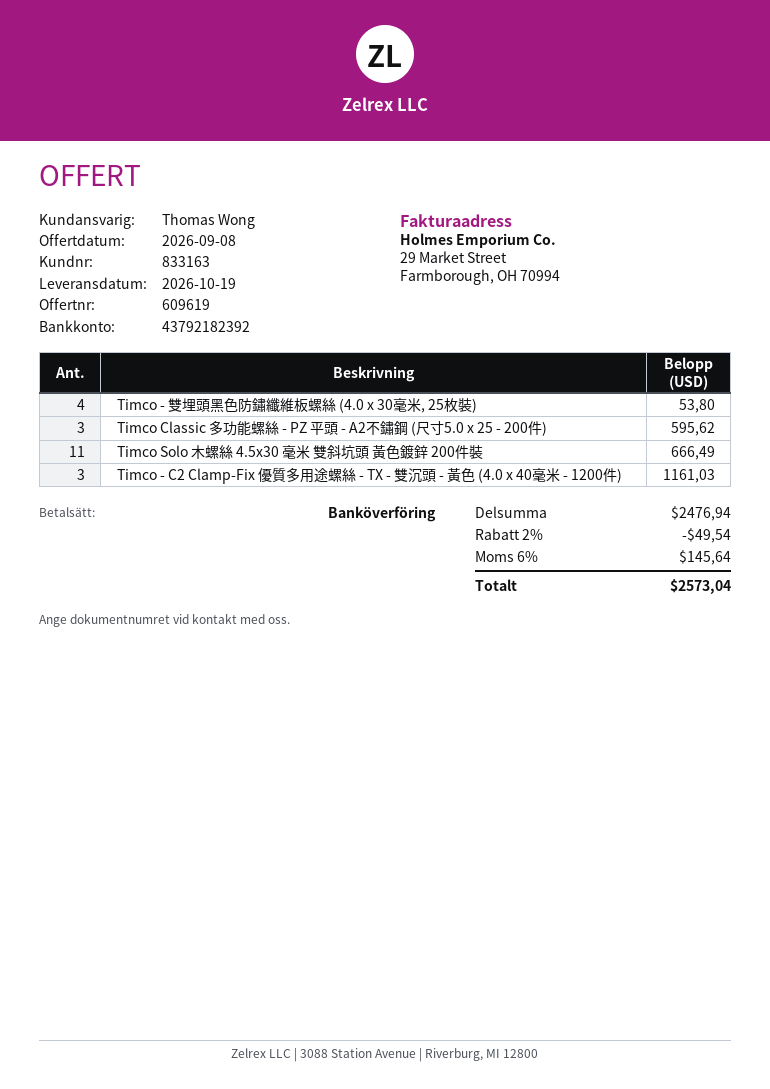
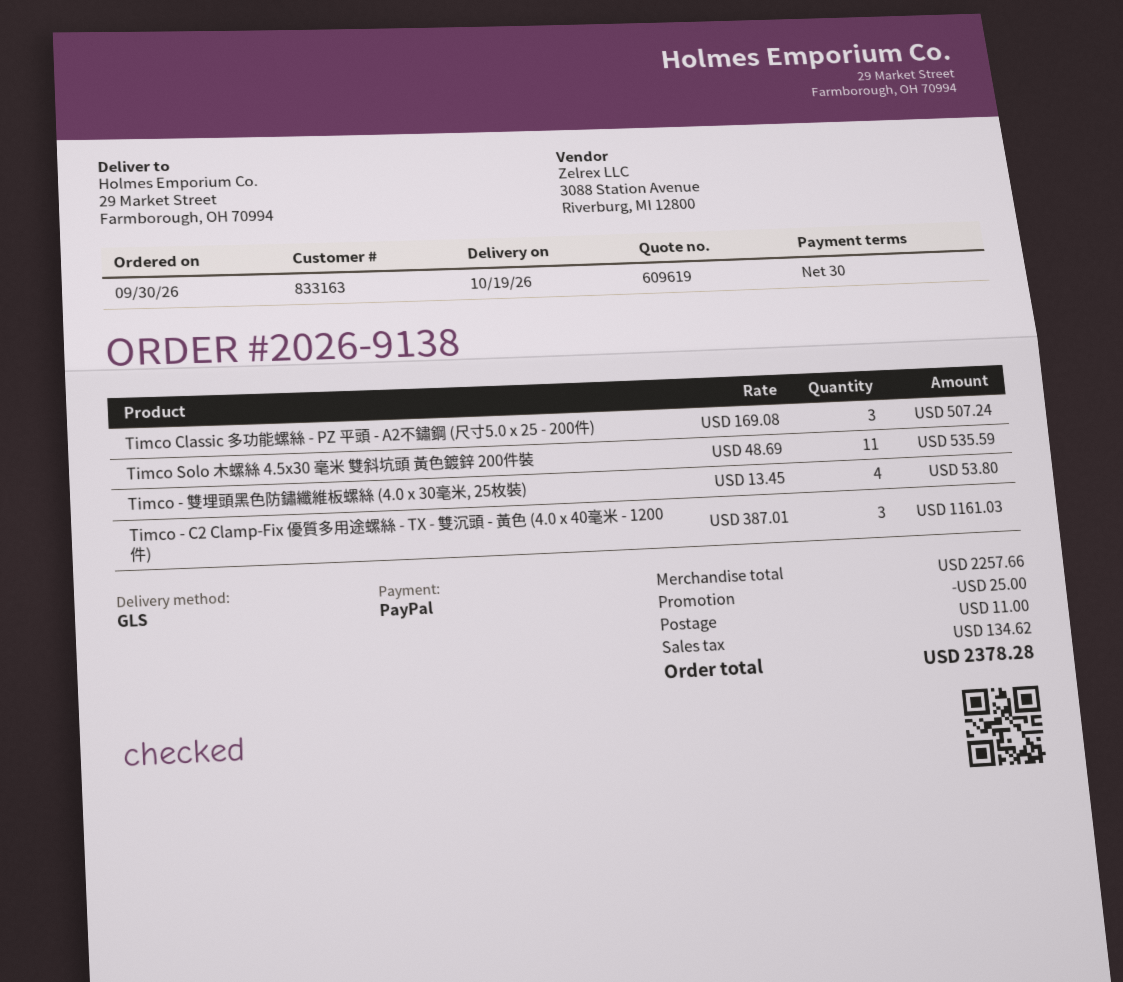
payment method: bank transfer -> PayPal
Timco Classic 多功能螺絲 - PZ 平頭 - A2不鏽鋼 (尺寸5.0 x 25 - 200件): 3 for 595.62 -> 3 for 507.24
Timco Solo 木螺絲 4.5x30 毫米 雙斜坑頭 黃色鍍鋅 200件裝: 11 for 666.49 -> 11 for 535.59
subtotal: 2476.94 -> 2257.66
discount: 49.54 -> 25.00
shipping: none -> 11.00
tax: 145.64 -> 134.62
total: 2573.04 -> 2378.28

